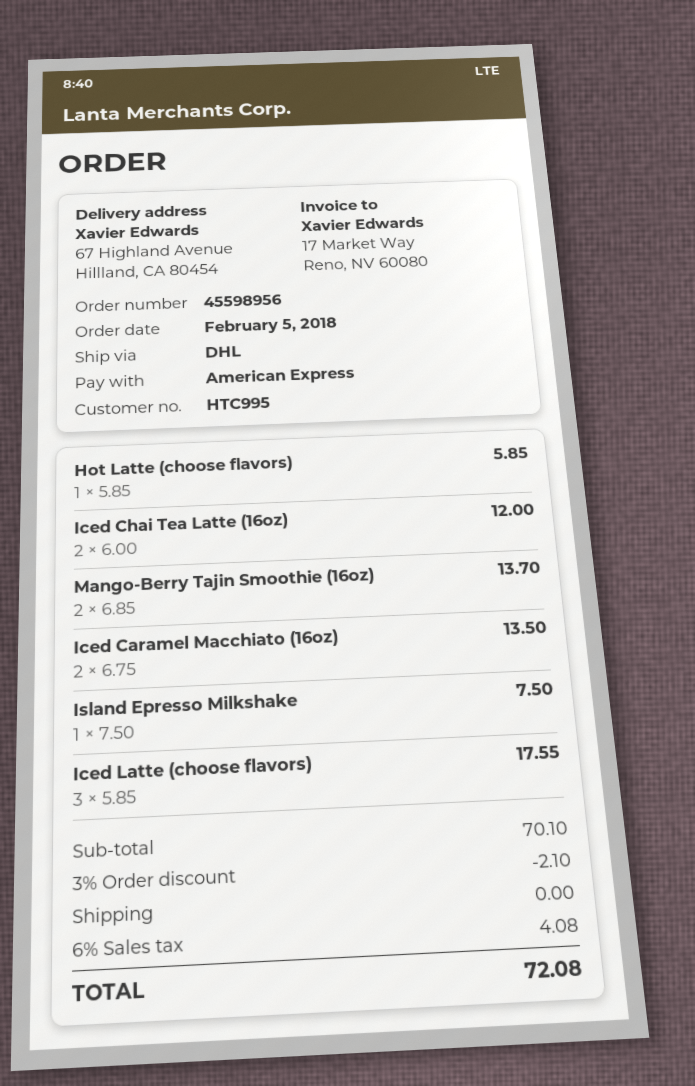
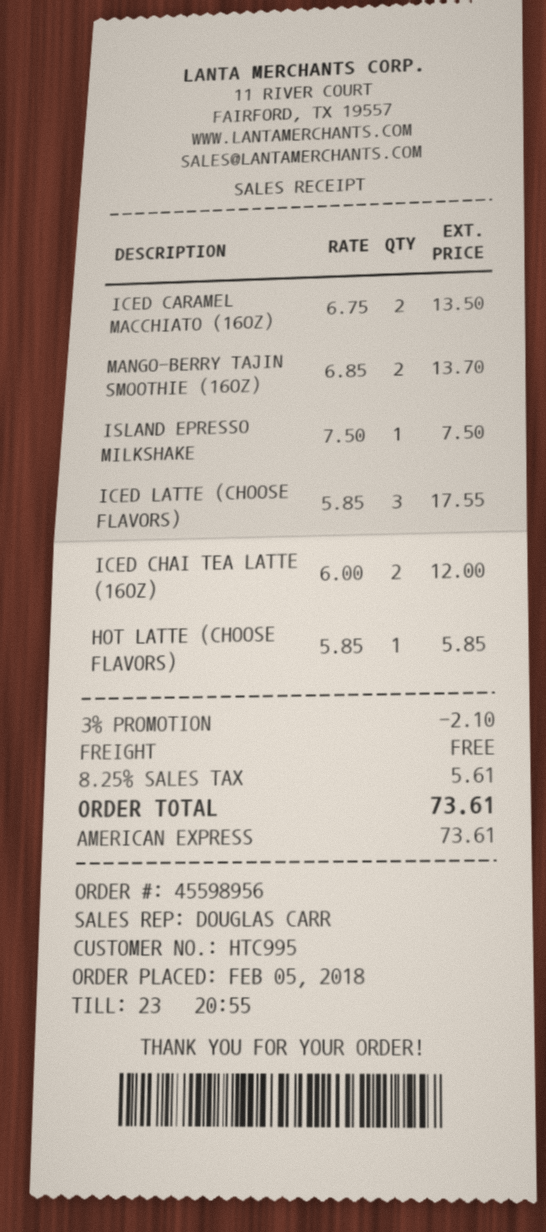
tax: 6% = 4.08 -> 8.25% = 5.61
total: 72.08 -> 73.61

